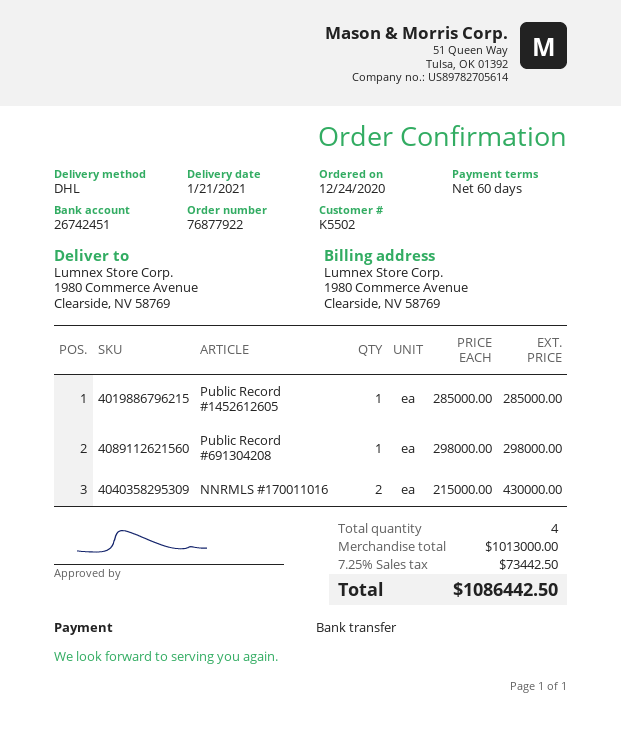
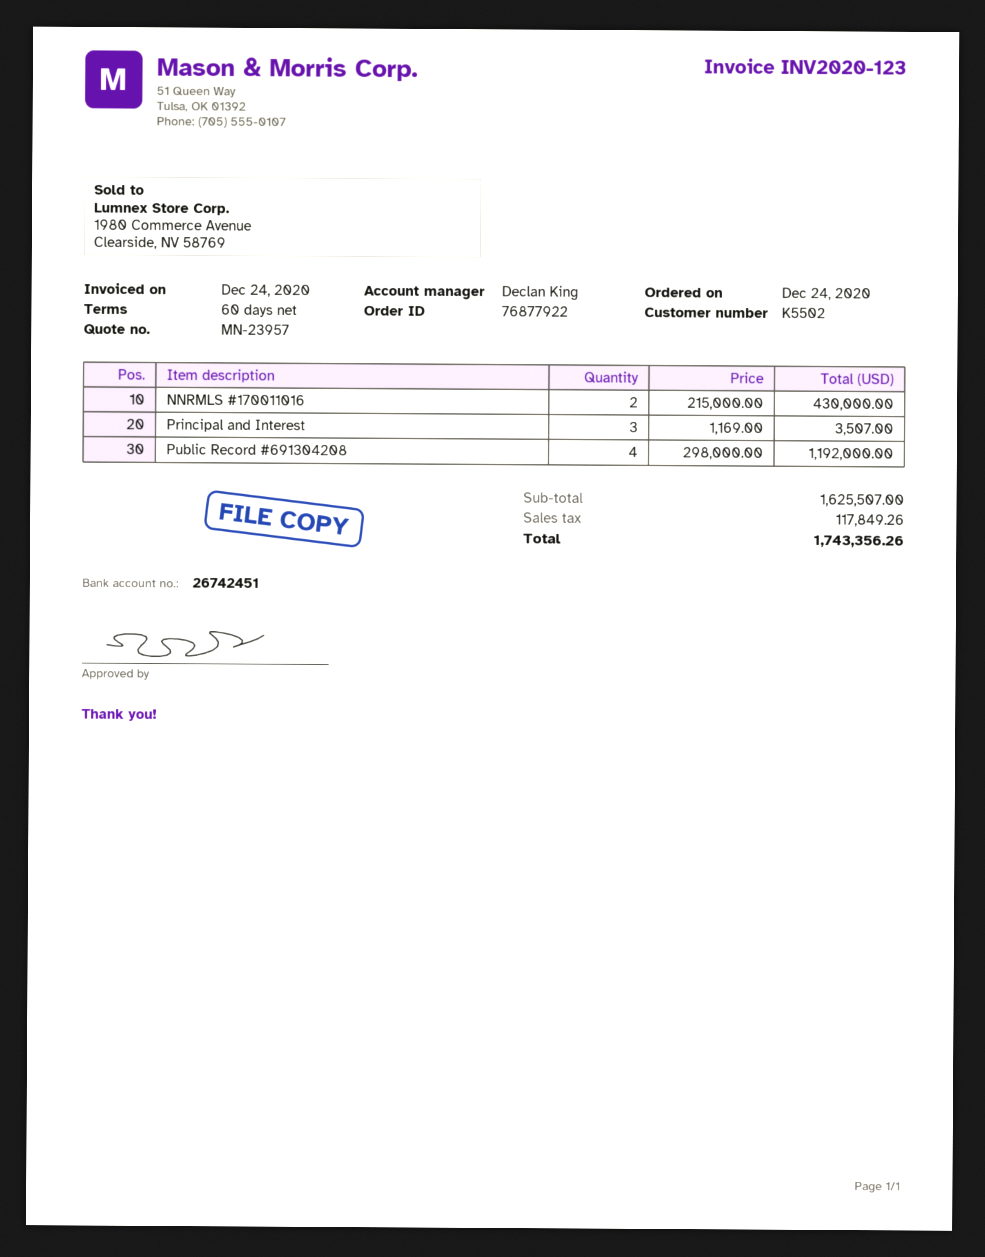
Public Record #1452612605: 1 x 285000.00 = 285000.00 -> none
Public Record #691304208: 1 x 298000.00 = 298000.00 -> 4 x 298000.00 = 1192000.00
Principal and Interest: none -> 3 x 1169.00 = 3507.00
subtotal: 1013000.00 -> 1625507.00
tax: 73442.50 -> 117849.26
total: 1086442.50 -> 1743356.26

